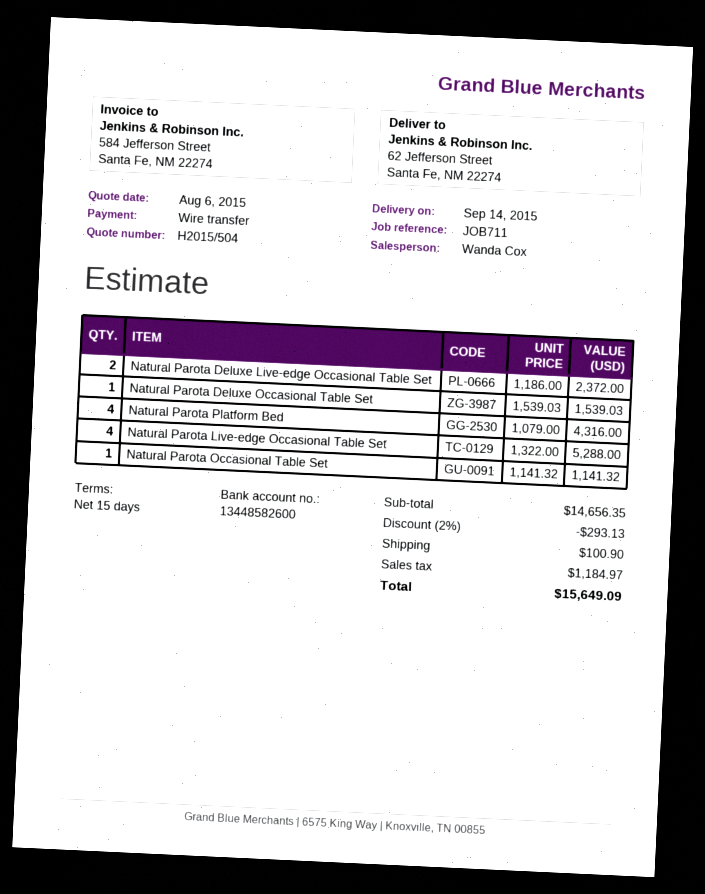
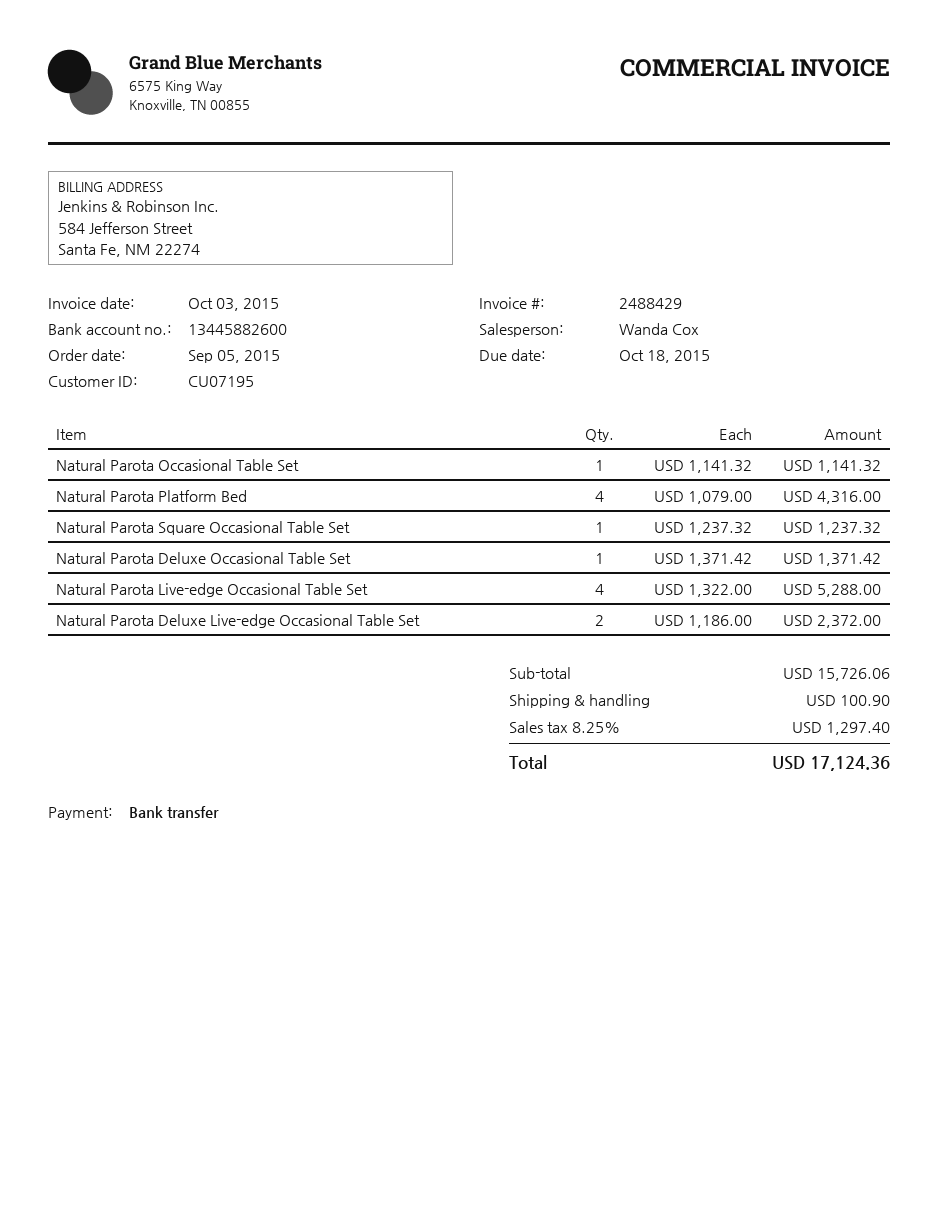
bank account: 13448582600 -> 13445882600
Natural Parota Deluxe Occasional Table Set: 1 x 1539.03 = 1539.03 -> 1 x 1371.42 = 1371.42
Natural Parota Square Occasional Table Set: none -> 1 x 1237.32 = 1237.32
subtotal: 14656.35 -> 15726.06
discount: 2% = 293.13 -> none
tax: 1184.97 -> 1297.40
total: 15649.09 -> 17124.36

